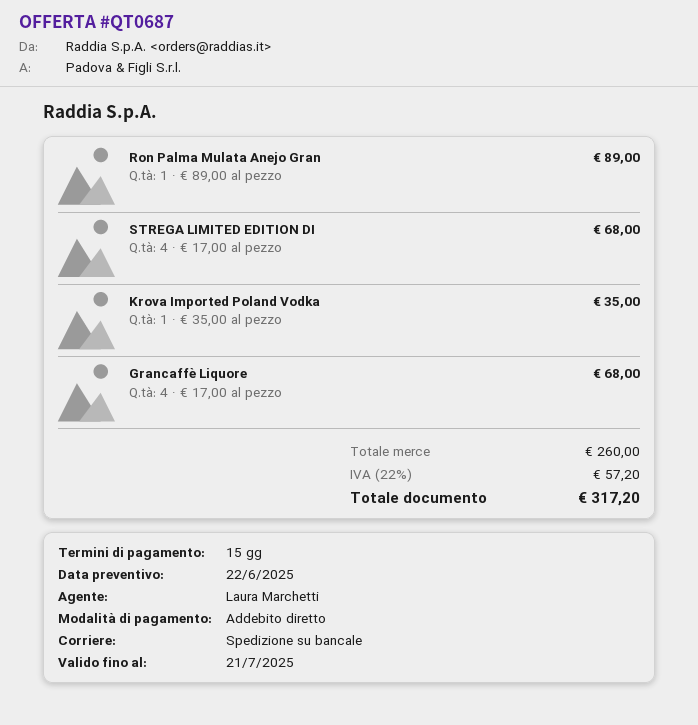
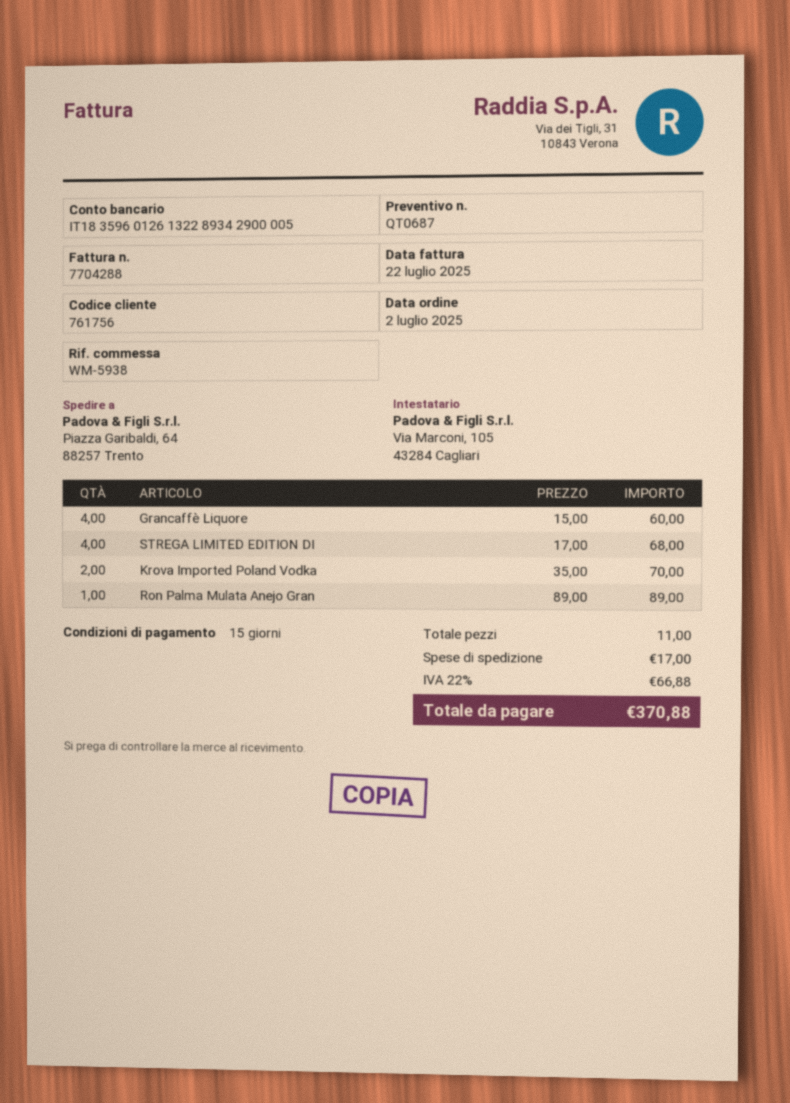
Krova Imported Poland Vodka: 1 x 35.00 = 35.00 -> 2 x 35.00 = 70.00
Grancaffè Liquore: 4 x 17.00 = 68.00 -> 4 x 15.00 = 60.00
shipping: none -> 17.00
tax: 22% = 57.20 -> 22% = 66.88
total: 317.20 -> 370.88

